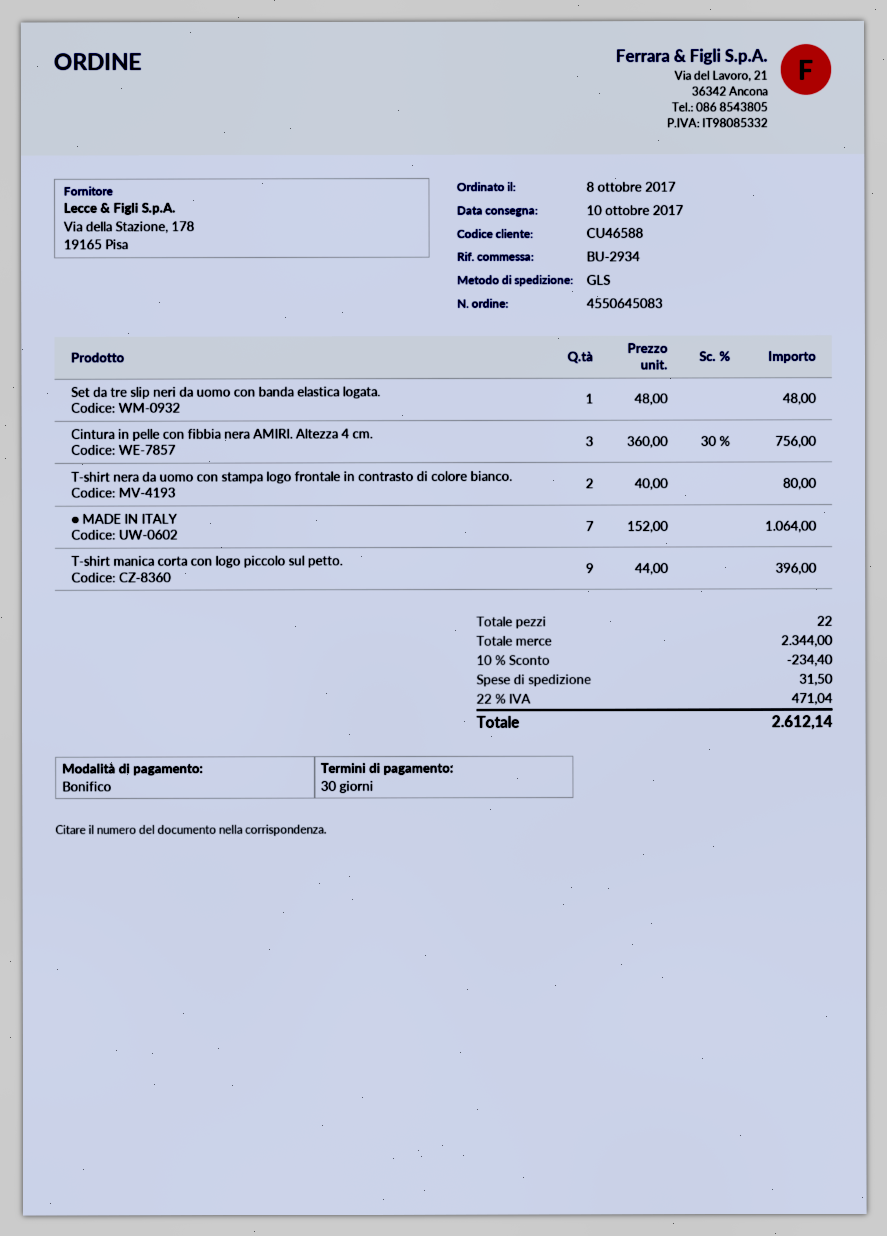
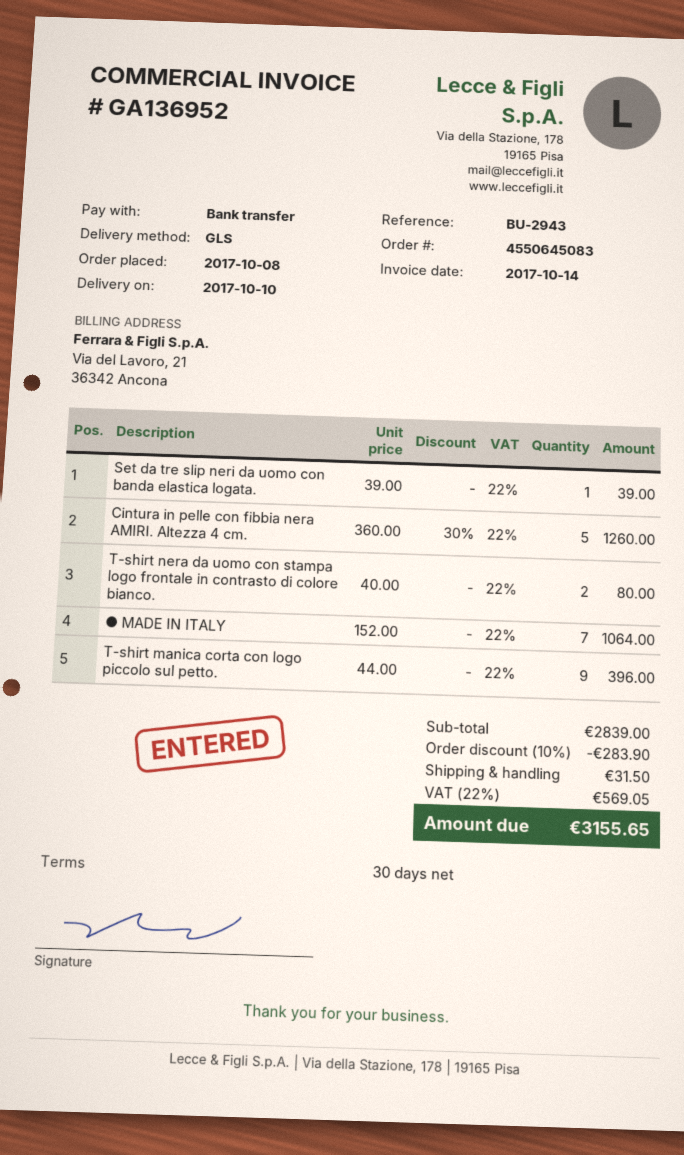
reference: BU-2934 -> BU-2943
Set da tre slip neri da uomo con banda elastica logata.: 1 x 48.00 = 48.00 -> 1 x 39.00 = 39.00
Cintura in pelle con fibbia nera AMIRI. Altezza 4 cm.: 3 x 360.00 - 30% = 756.00 -> 5 x 360.00 - 30% = 1260.00
subtotal: 2344.00 -> 2839.00
discount: 10% = 234.40 -> 10% = 283.90
tax: 22% = 471.04 -> 22% = 569.05
total: 2612.14 -> 3155.65

